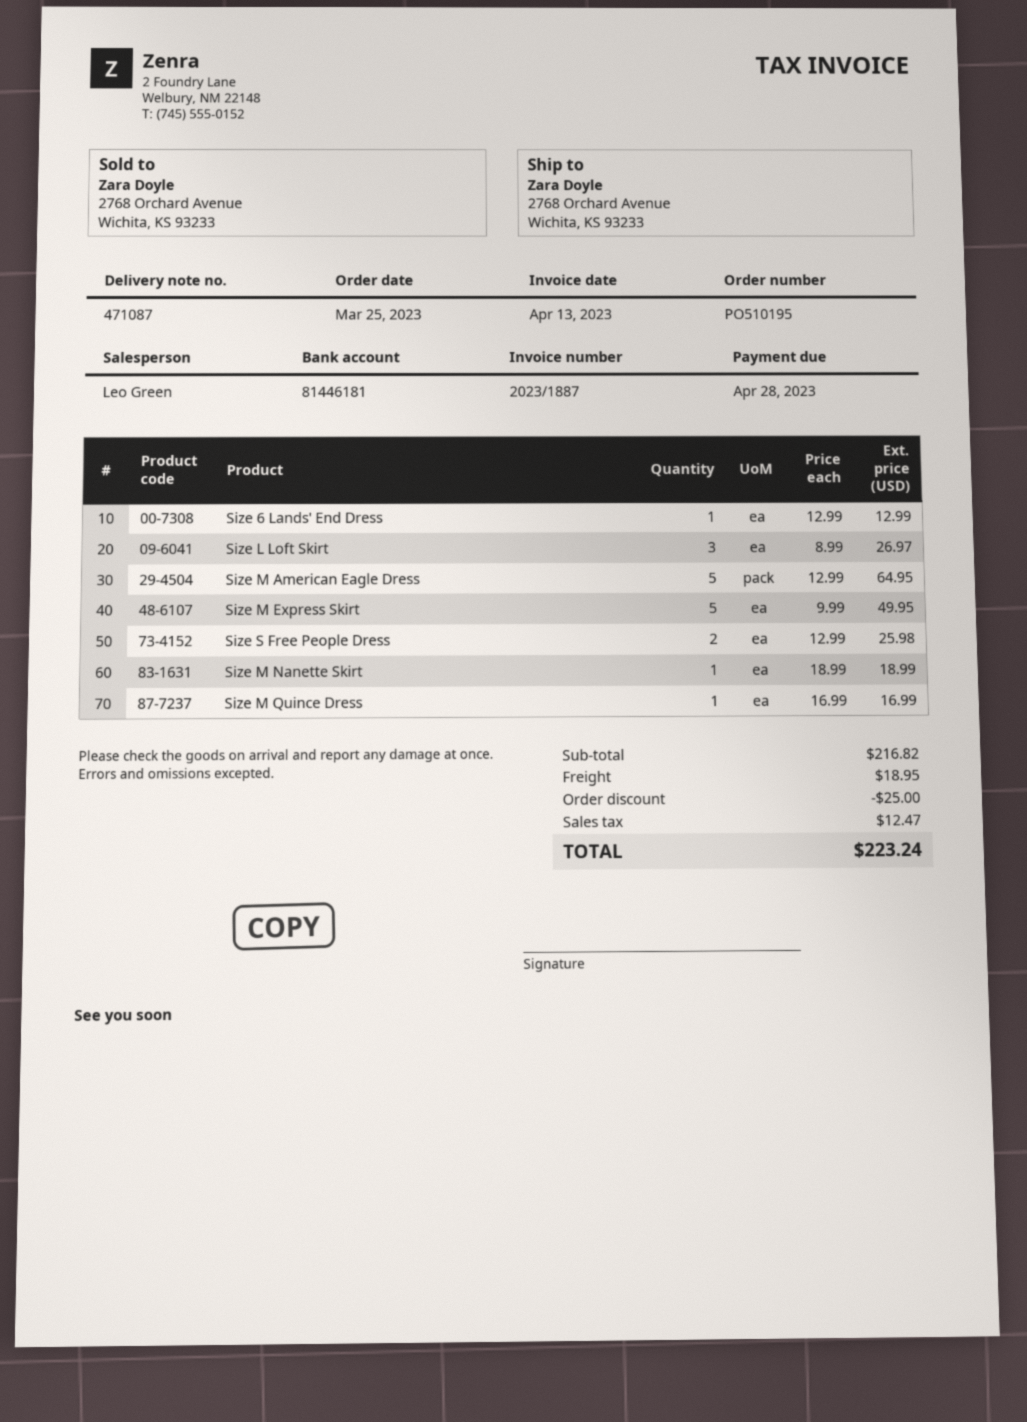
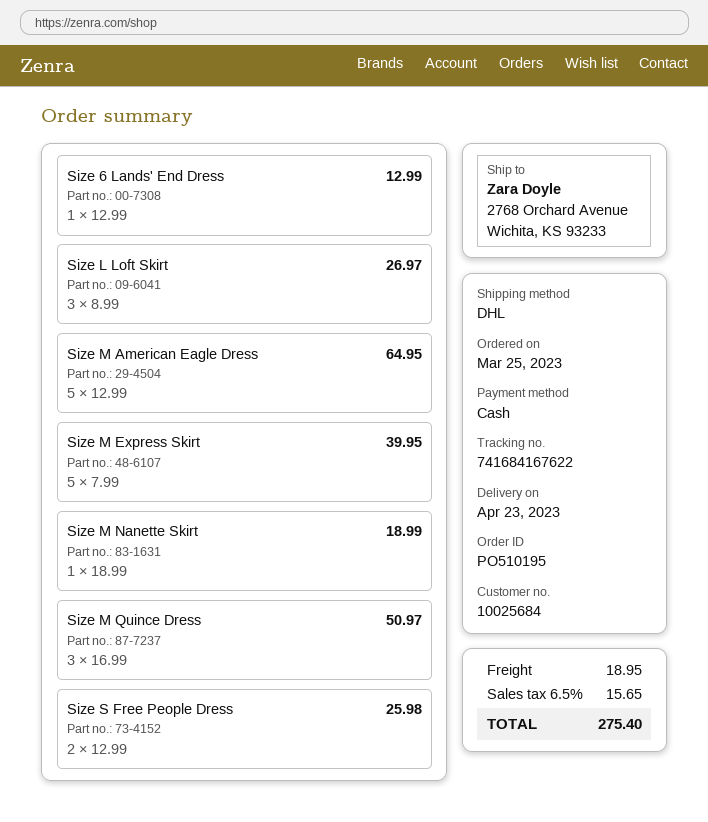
Size M Express Skirt: 5 x 9.99 = 49.95 -> 5 x 7.99 = 39.95
Size M Quince Dress: 1 x 16.99 = 16.99 -> 3 x 16.99 = 50.97
discount: 25.00 -> none
tax: 12.47 -> 15.65
total: 223.24 -> 275.40

